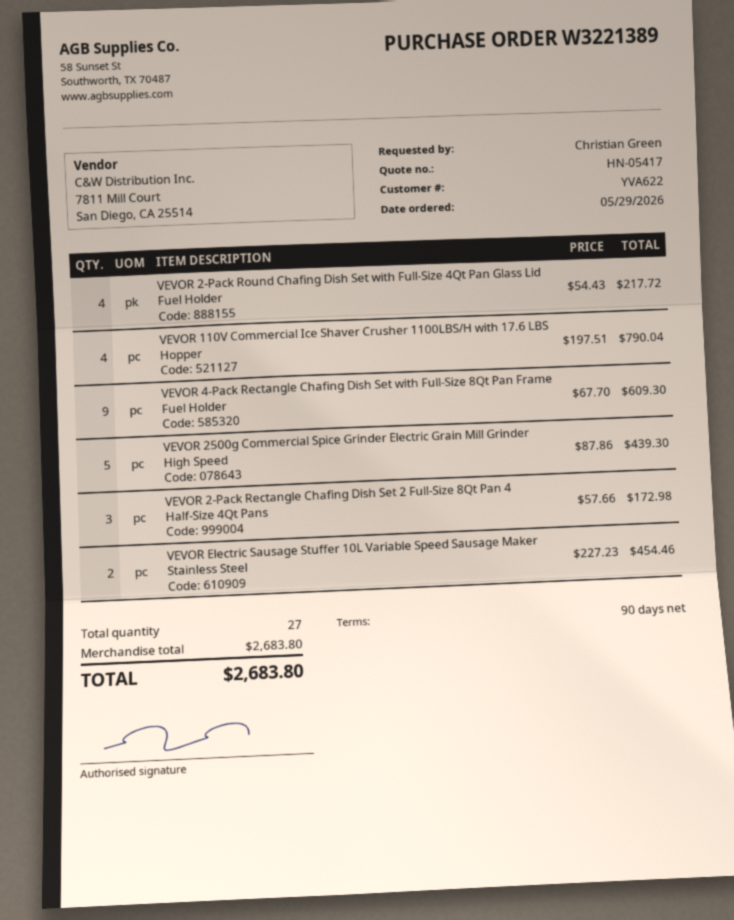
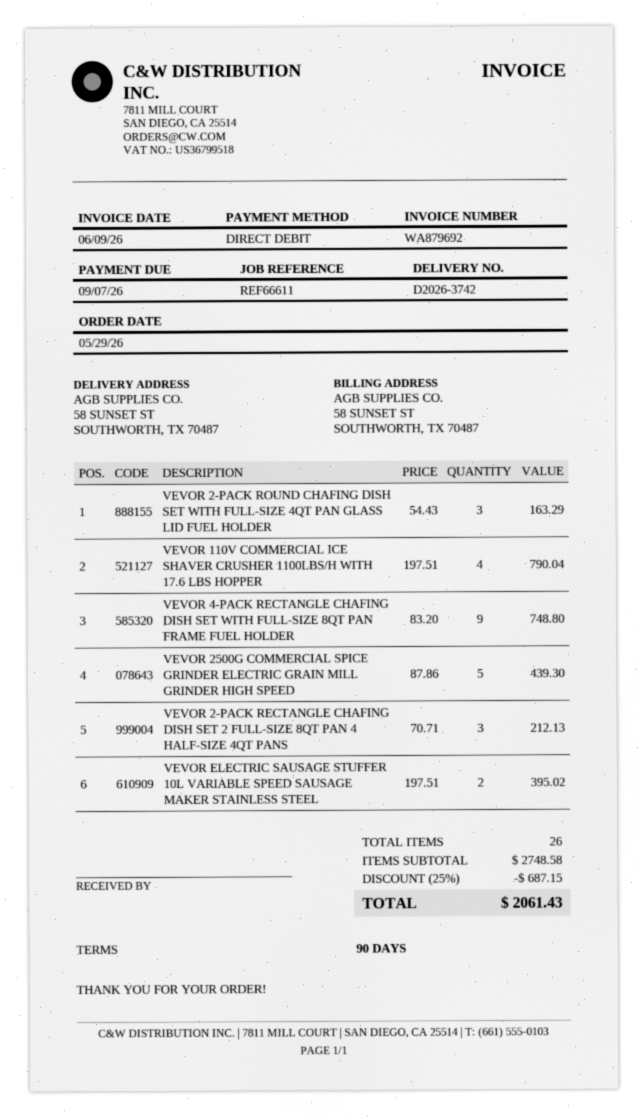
VEVOR 2-Pack Round Chafing Dish Set with Full-Size 4Qt Pan Glass Lid Fuel Holder: 4 x 54.43 = 217.72 -> 3 x 54.43 = 163.29
VEVOR 4-Pack Rectangle Chafing Dish Set with Full-Size 8Qt Pan Frame Fuel Holder: 9 x 67.70 = 609.30 -> 9 x 83.20 = 748.80
VEVOR 2-Pack Rectangle Chafing Dish Set 2 Full-Size 8Qt Pan 4 Half-Size 4Qt Pans: 3 x 57.66 = 172.98 -> 3 x 70.71 = 212.13
VEVOR Electric Sausage Stuffer 10L Variable Speed Sausage Maker Stainless Steel: 2 x 227.23 = 454.46 -> 2 x 197.51 = 395.02
total quantity: 27 -> 26
subtotal: 2683.80 -> 2748.58
discount: none -> 25% = 687.15
total: 2683.80 -> 2061.43

